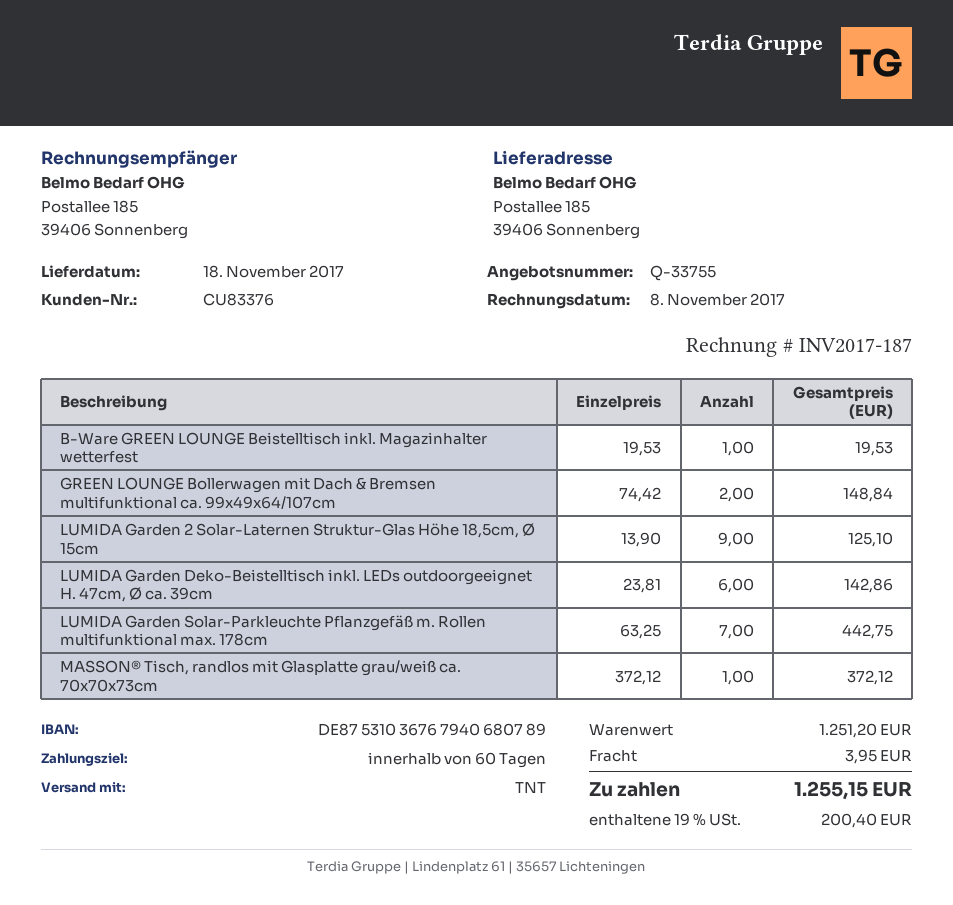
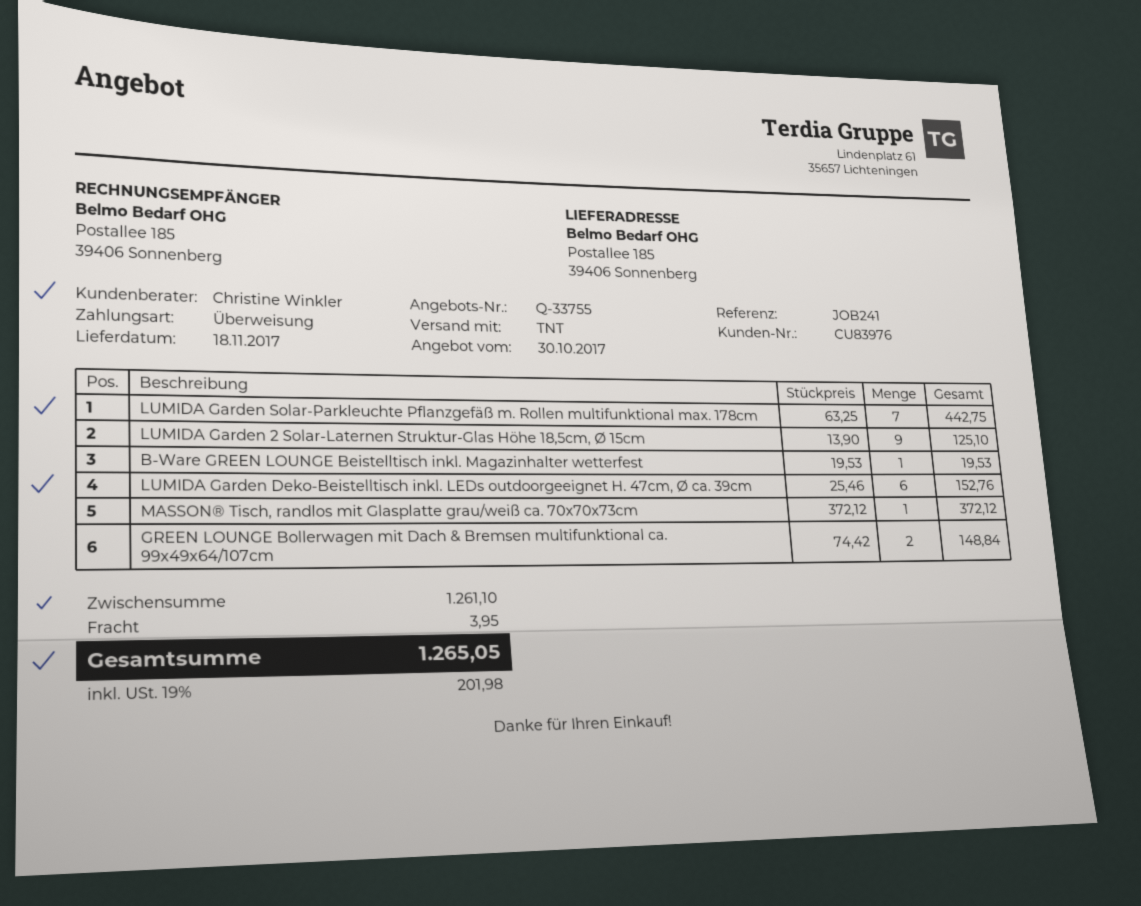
customer number: CU83376 -> CU83976
LUMIDA Garden Deko-Beistelltisch inkl. LEDs outdoorgeeignet H. 47cm, Ø ca. 39cm: 6 x 23.81 = 142.86 -> 6 x 25.46 = 152.76
subtotal: 1251.20 -> 1261.10
tax: 19% = 200.40 -> 19% = 201.98
total: 1255.15 -> 1265.05

